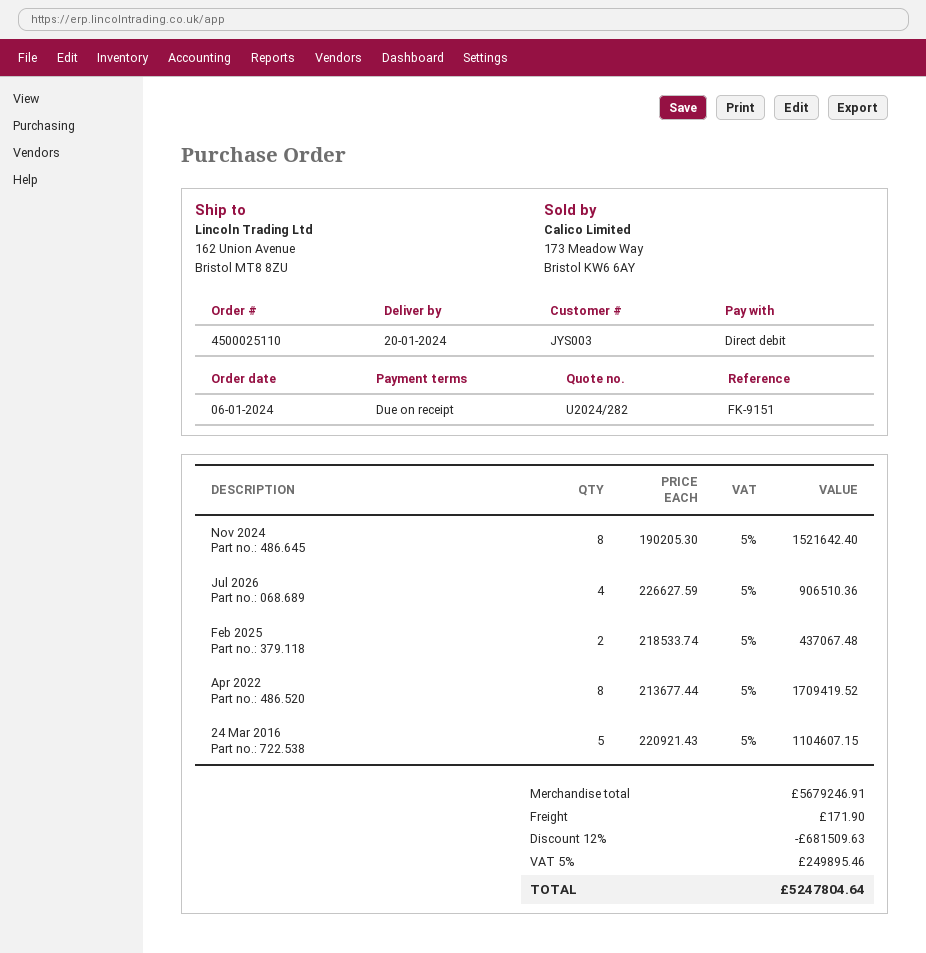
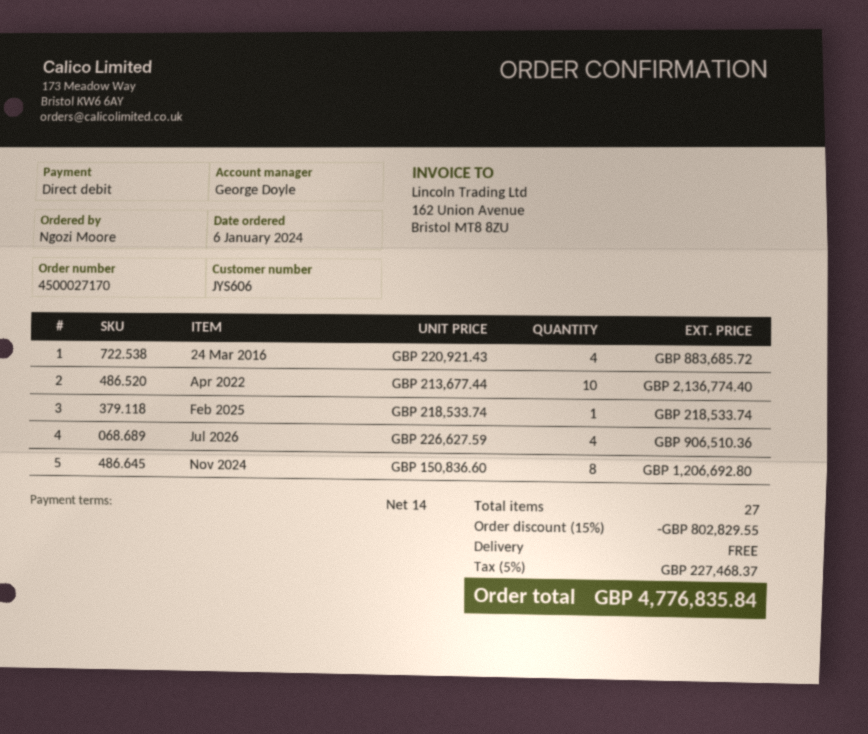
order number: 4500025110 -> 4500027170
payment terms: on receipt -> 14 days
customer number: JYS003 -> JYS606
Nov 2024: 8 x 190205.30 = 1521642.40 -> 8 x 150836.60 = 1206692.80
Feb 2025: 2 x 218533.74 = 437067.48 -> 1 x 218533.74 = 218533.74
Apr 2022: 8 x 213677.44 = 1709419.52 -> 10 x 213677.44 = 2136774.40
24 Mar 2016: 5 x 220921.43 = 1104607.15 -> 4 x 220921.43 = 883685.72
discount: 12% = 681509.63 -> 15% = 802829.55
shipping: 171.90 -> 0.00
tax: 5% = 249895.46 -> 5% = 227468.37
total: 5247804.64 -> 4776835.84

